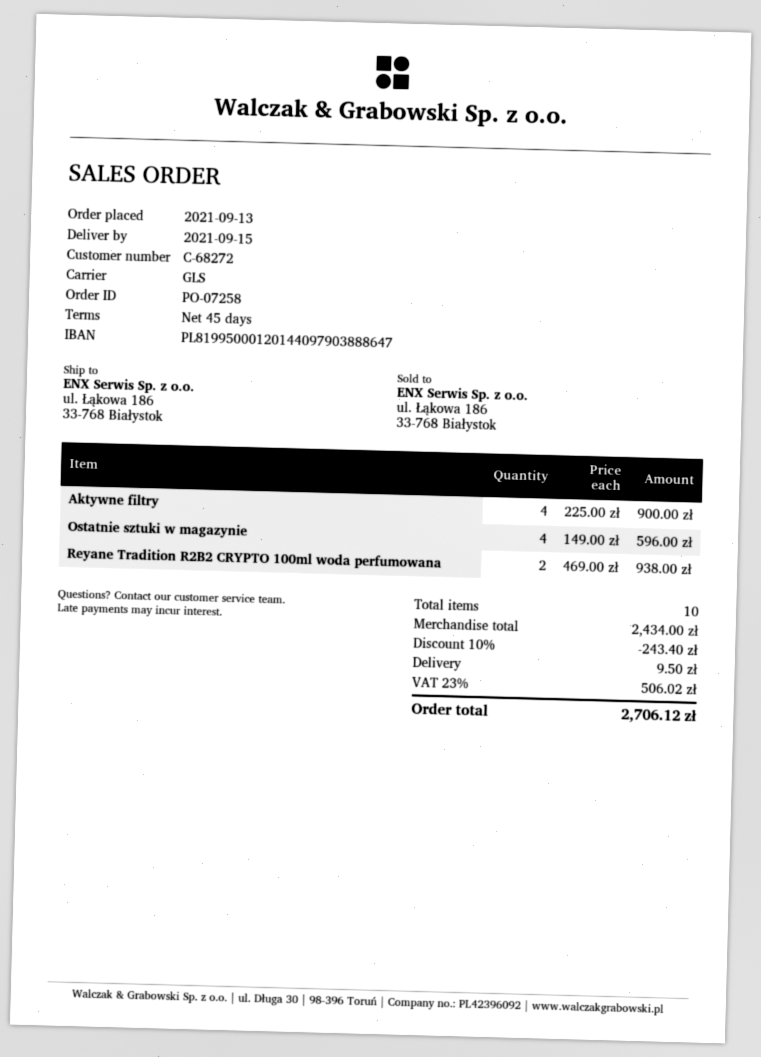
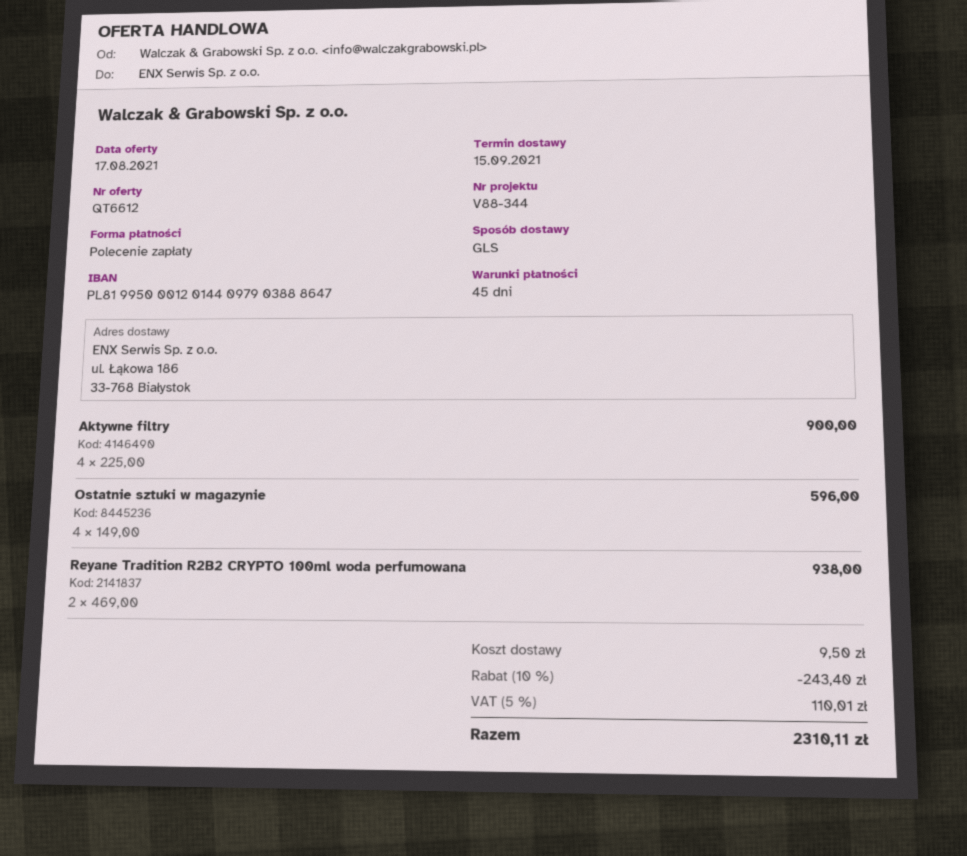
tax: 23% = 506.02 -> 5% = 110.01
total: 2706.12 -> 2310.11

